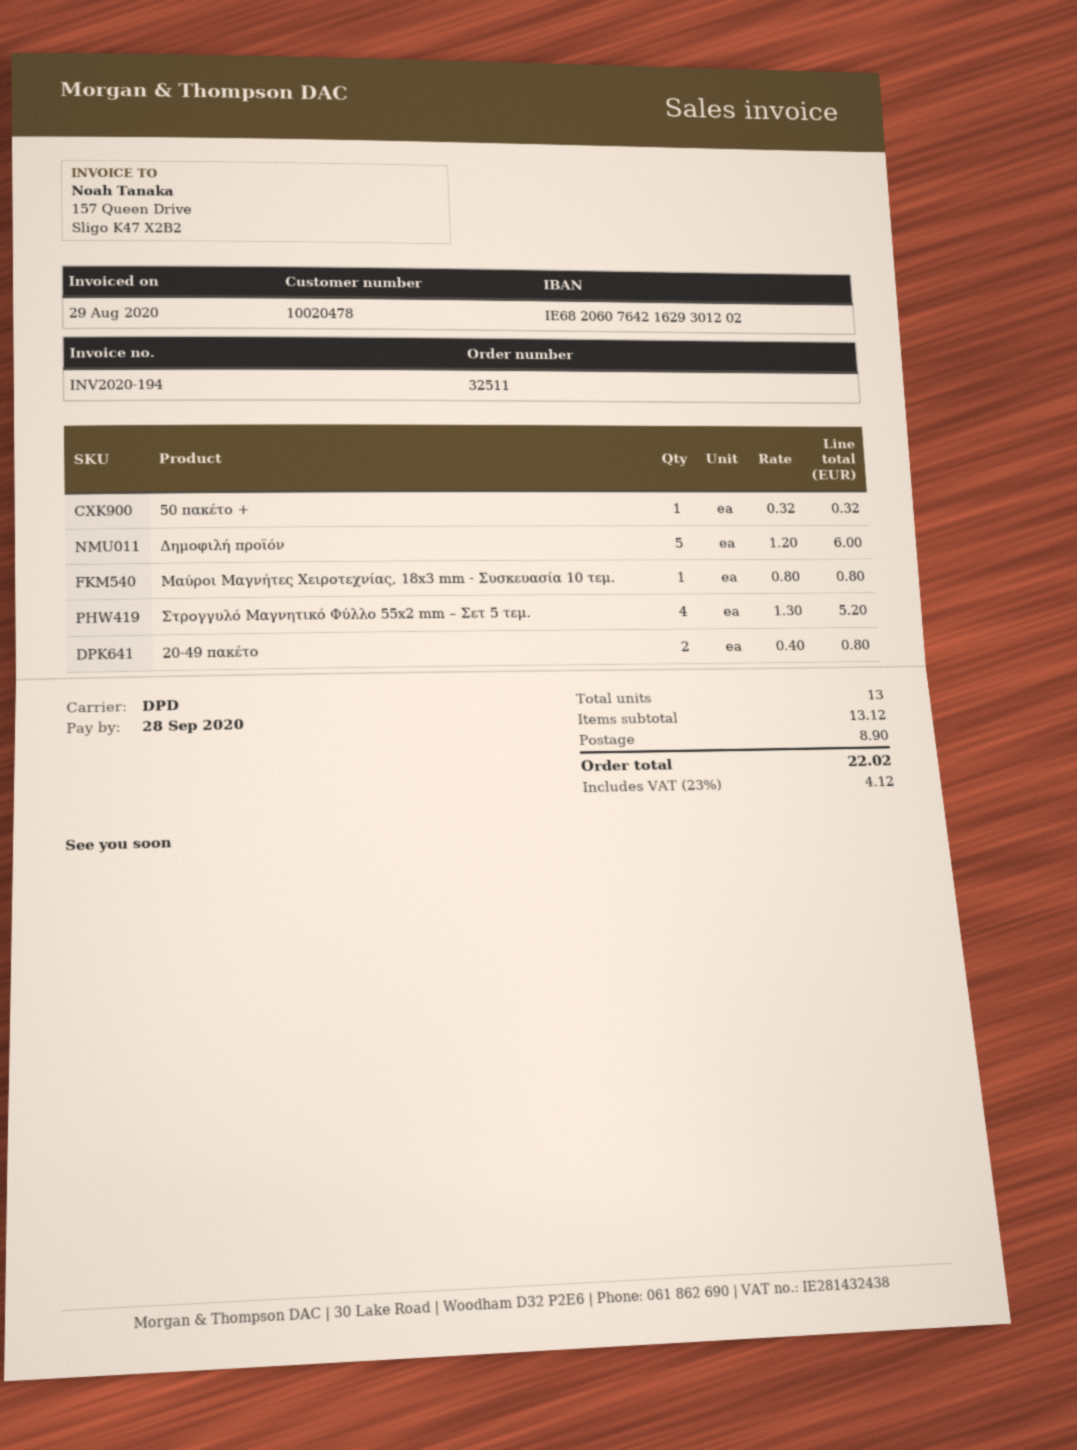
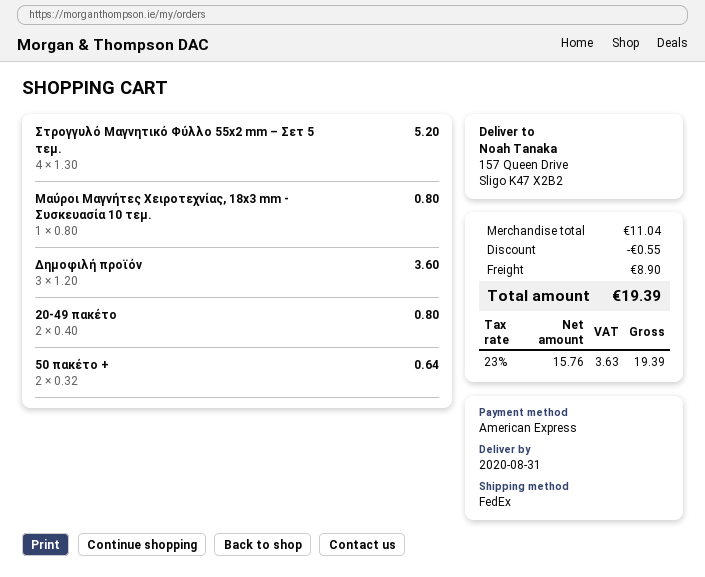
shipping method: DPD -> FedEx
50 πακέτο +: 1 x 0.32 = 0.32 -> 2 x 0.32 = 0.64
Δημοφιλή προϊόν: 5 x 1.20 = 6.00 -> 3 x 1.20 = 3.60
subtotal: 13.12 -> 11.04
discount: none -> 0.55
tax: 23% = 4.12 -> 23% = 3.63
total: 22.02 -> 19.39

